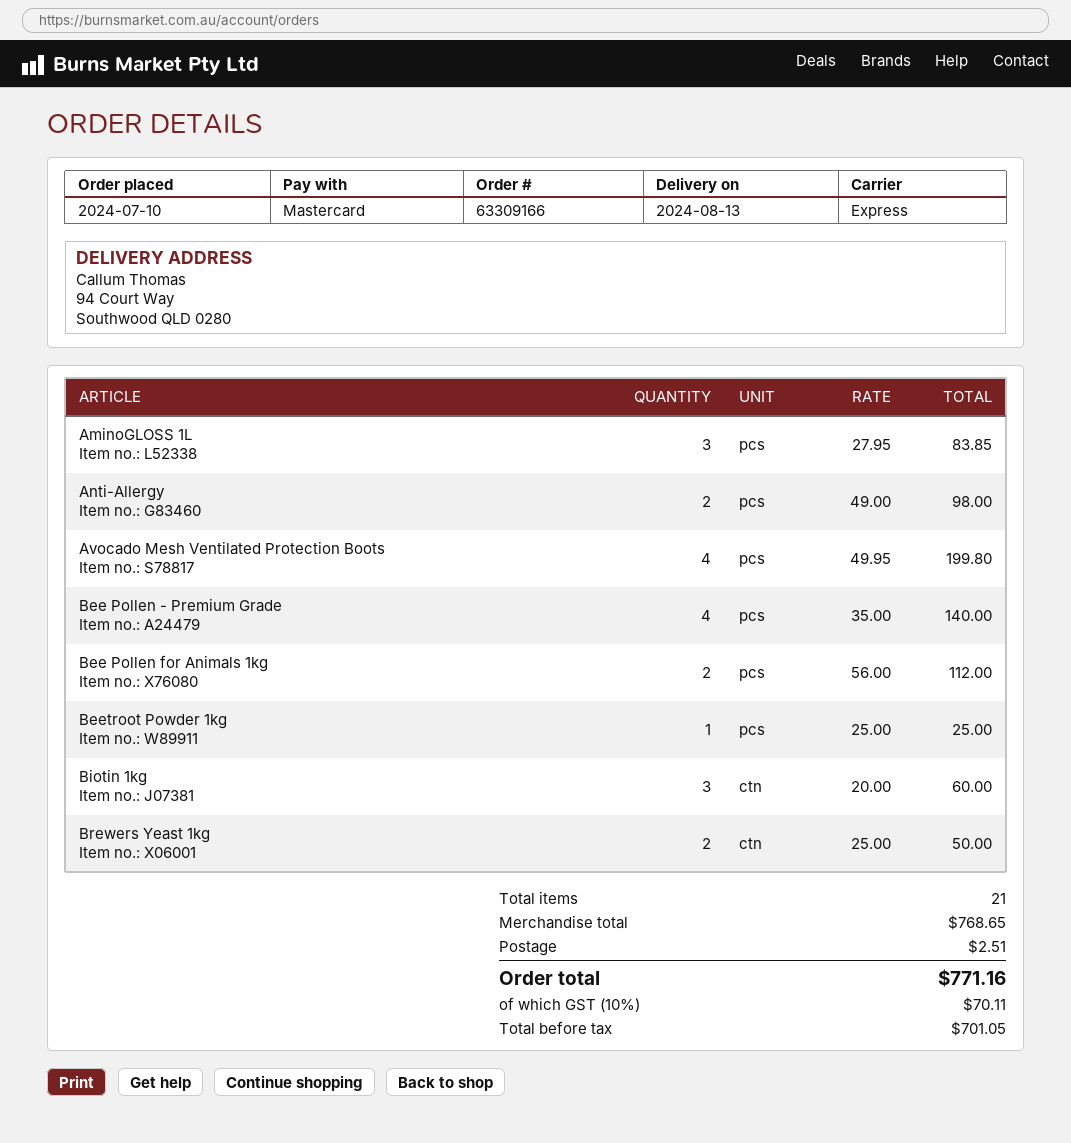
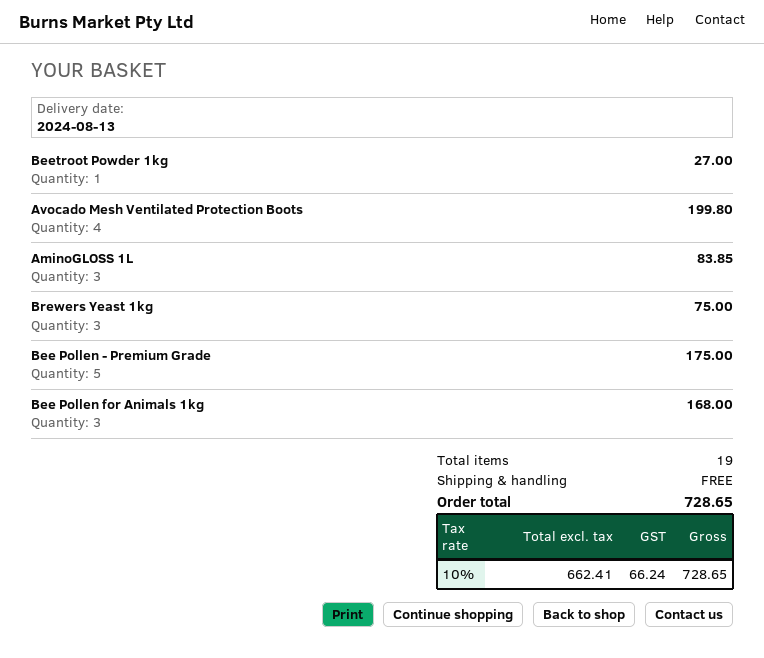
Anti-Allergy: 2 for 98.00 -> none
Bee Pollen - Premium Grade: 4 for 140.00 -> 5 for 175.00
Bee Pollen for Animals 1kg: 2 for 112.00 -> 3 for 168.00
Beetroot Powder 1kg: 1 for 25.00 -> 1 for 27.00
Biotin 1kg: 3 for 60.00 -> none
Brewers Yeast 1kg: 2 for 50.00 -> 3 for 75.00
total quantity: 21 -> 19
shipping: 2.51 -> 0.00
net: 701.05 -> 662.41
tax: 10% = 70.11 -> 10% = 66.24
total: 771.16 -> 728.65

